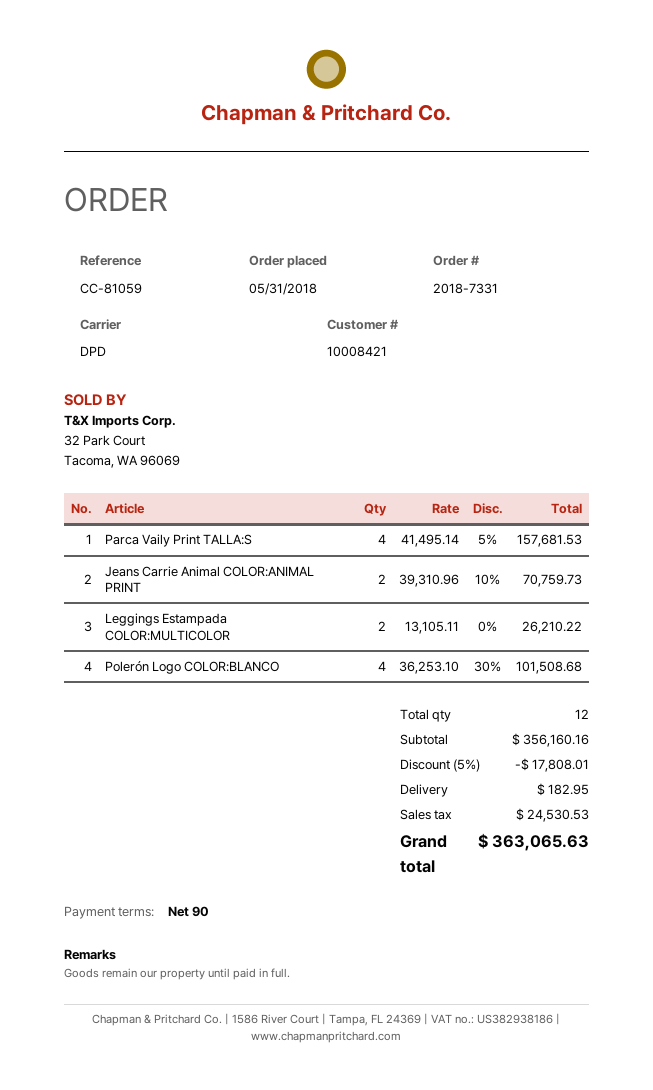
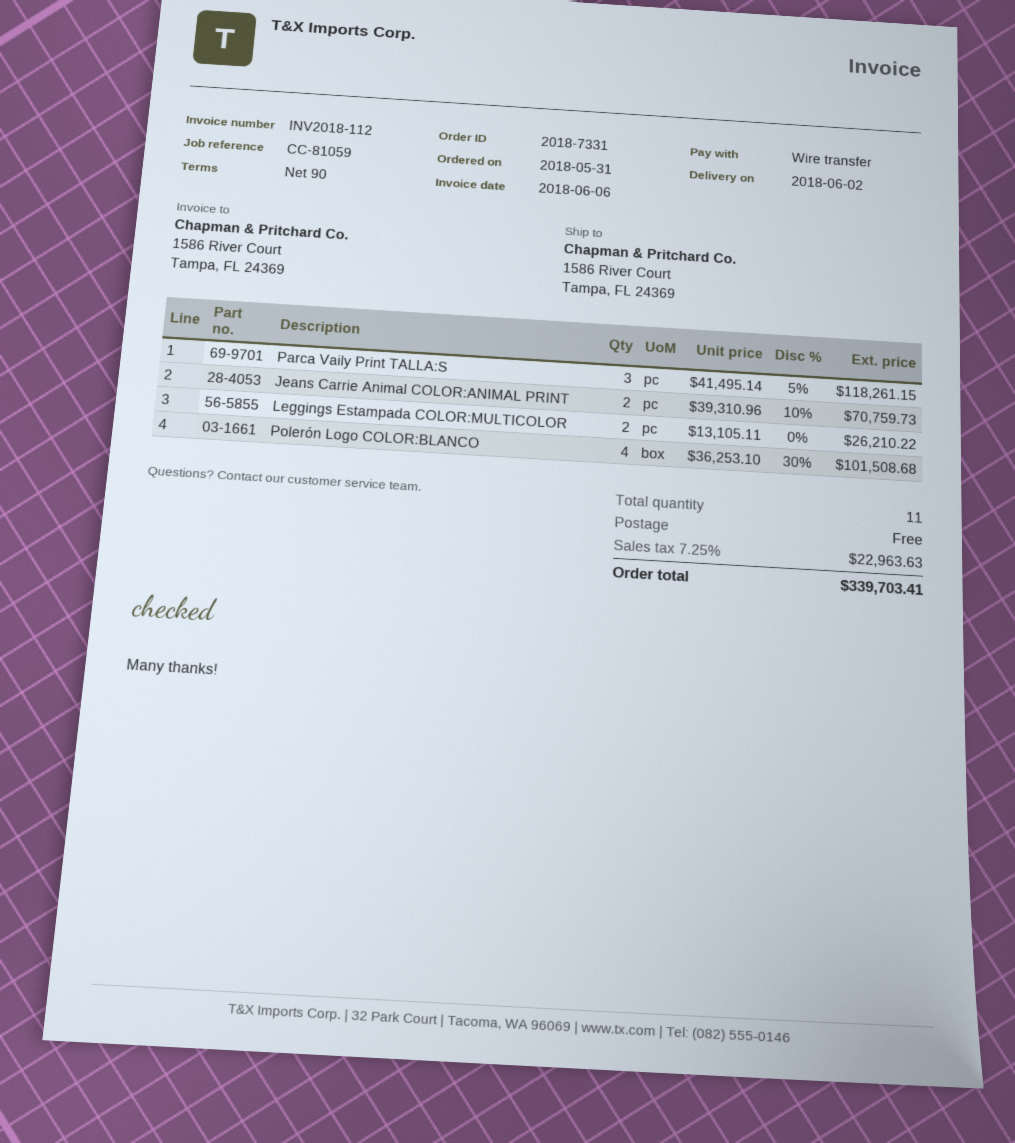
Parca Vaily Print TALLA:S: 4 x 41495.14 - 5% = 157681.53 -> 3 x 41495.14 - 5% = 118261.15
total quantity: 12 -> 11
discount: 5% = 17808.01 -> none
shipping: 182.95 -> 0.00
tax: 24530.53 -> 22963.63
total: 363065.63 -> 339703.41

